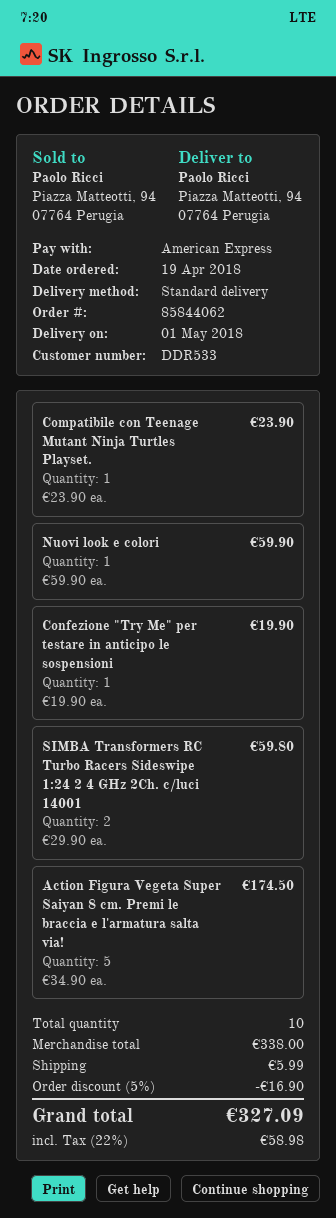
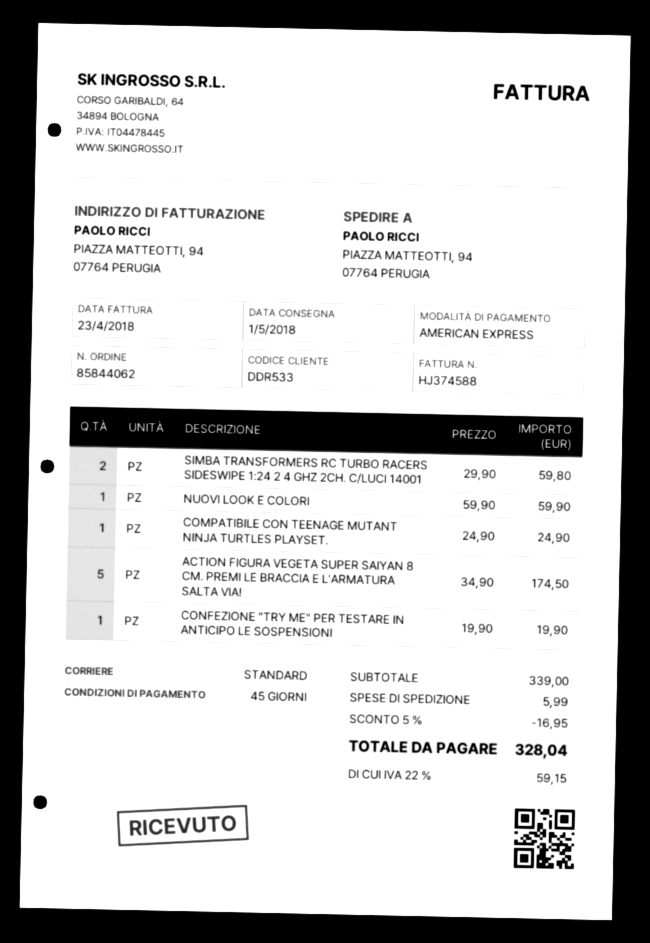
Compatibile con Teenage Mutant Ninja Turtles Playset.: 1 x 23.90 = 23.90 -> 1 x 24.90 = 24.90
subtotal: 338.00 -> 339.00
discount: 5% = 16.90 -> 5% = 16.95
tax: 22% = 58.98 -> 22% = 59.15
total: 327.09 -> 328.04

